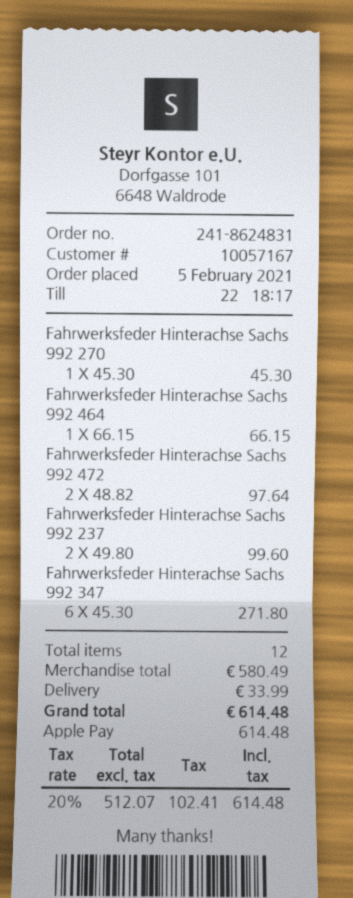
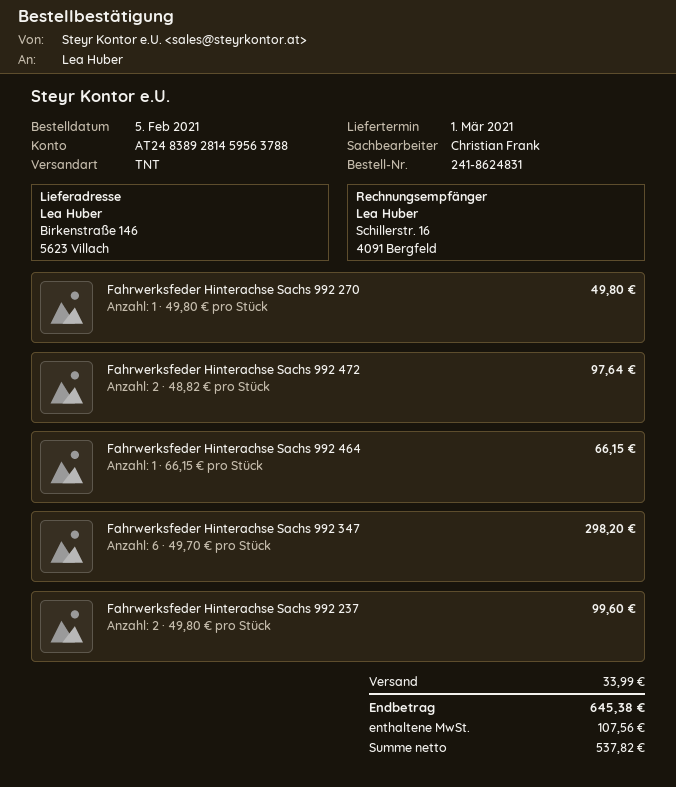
Fahrwerksfeder Hinterachse Sachs 992 270: 1 x 45.30 = 45.30 -> 1 x 49.80 = 49.80
Fahrwerksfeder Hinterachse Sachs 992 347: 6 x 45.30 = 271.80 -> 6 x 49.70 = 298.20
net: 512.07 -> 537.82
tax: 102.41 -> 107.56
total: 614.48 -> 645.38

